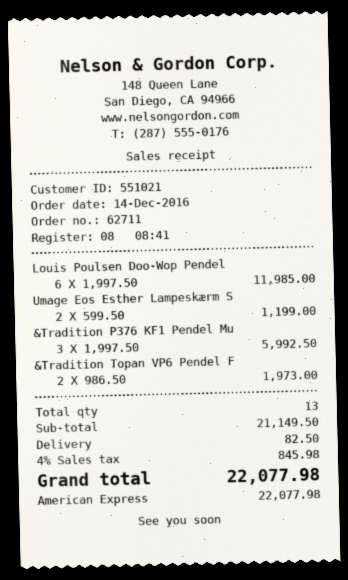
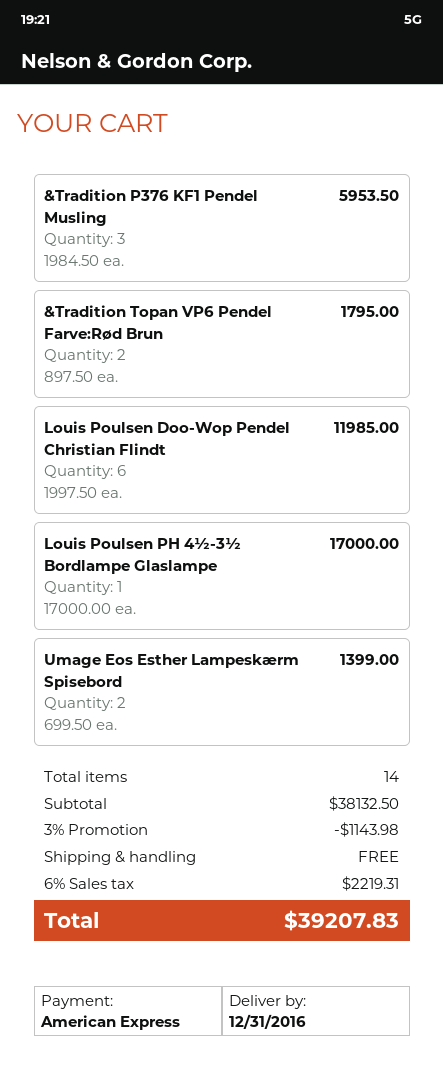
Umage Eos Esther Lampeskærm S: 2 x 599.50 = 1199.00 -> 2 x 699.50 = 1399.00
&Tradition P376 KF1 Pendel Mu: 3 x 1997.50 = 5992.50 -> 3 x 1984.50 = 5953.50
&Tradition Topan VP6 Pendel F: 2 x 986.50 = 1973.00 -> 2 x 897.50 = 1795.00
Louis Poulsen PH 4½-3½ Bordlampe Glaslampe: none -> 1 x 17000.00 = 17000.00
total quantity: 13 -> 14
subtotal: 21149.50 -> 38132.50
discount: none -> 3% = 1143.98
shipping: 82.50 -> 0.00
tax: 4% = 845.98 -> 6% = 2219.31
total: 22077.98 -> 39207.83

